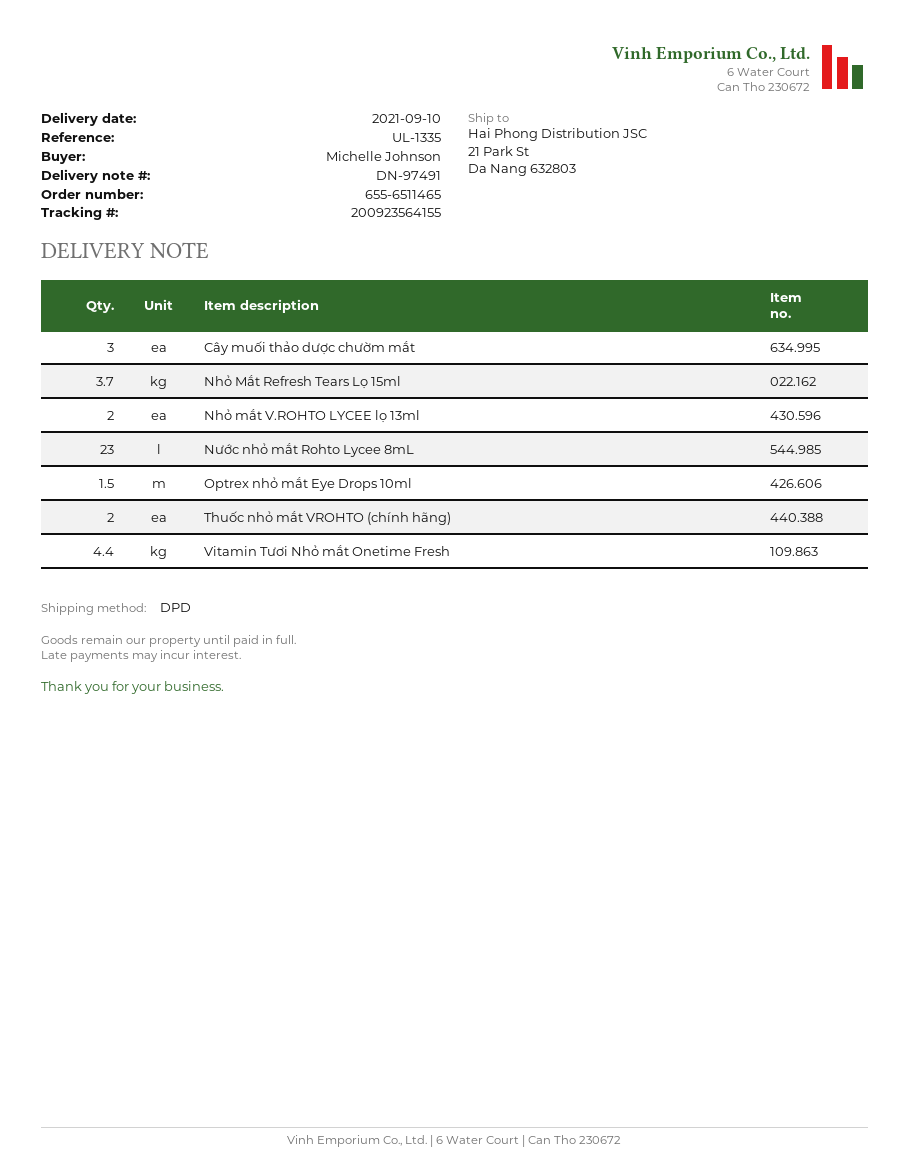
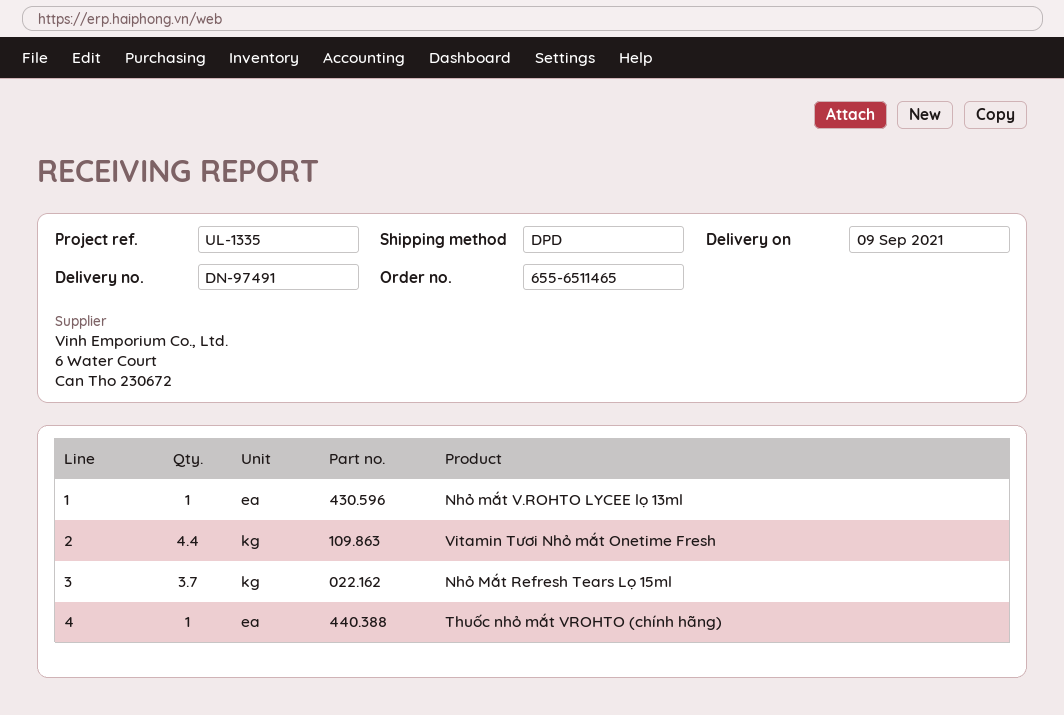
delivery date: 2021-09-10 -> 2021-09-09
Cây muối thảo dược chườm mắt: 3 -> none
Nhỏ mắt V.ROHTO LYCEE lọ 13ml: 2 -> 1
Nước nhỏ mắt Rohto Lycee 8mL: 23 -> none
Optrex nhỏ mắt Eye Drops 10ml: 1.5 -> none
Thuốc nhỏ mắt VROHTO (chính hãng): 2 -> 1

